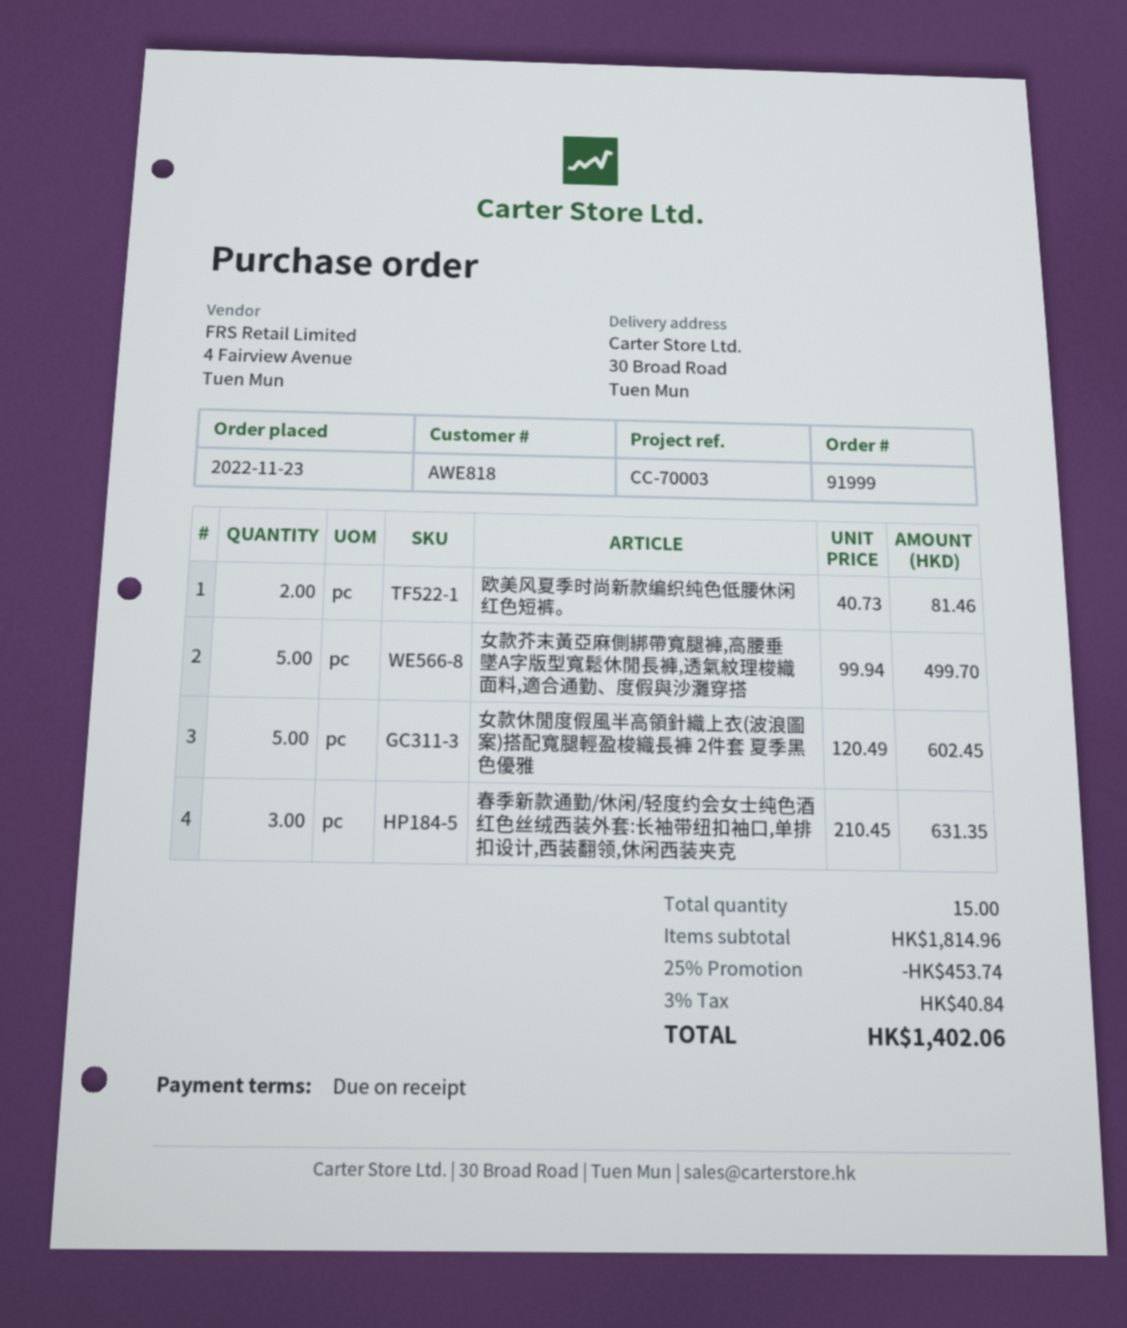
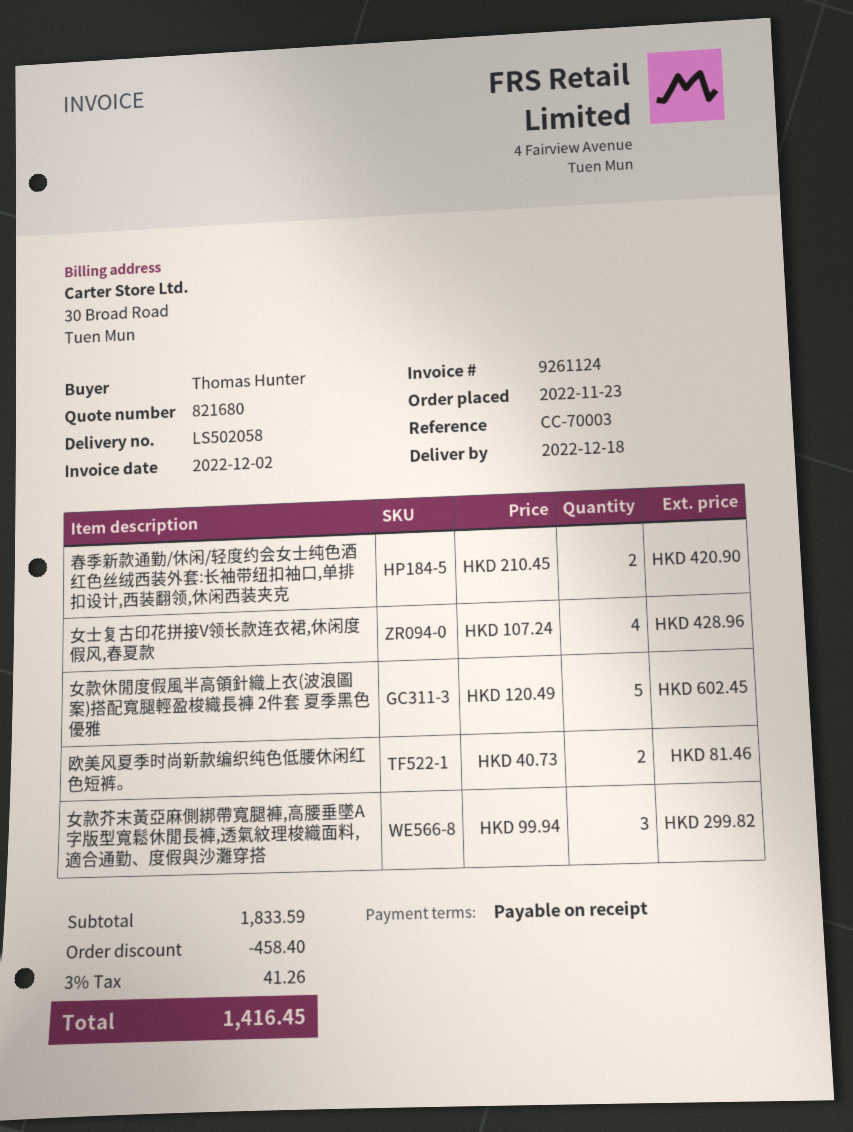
女款芥末黃亞麻側綁帶寬腿褲,高腰垂墜A字版型寬鬆休閒長褲,透氣紋理梭織面料,適合通勤、度假與沙灘穿搭: 5 x 99.94 = 499.70 -> 3 x 99.94 = 299.82
春季新款通勤/休闲/轻度约会女士纯色酒红色丝绒西装外套:长袖带纽扣袖口,单排扣设计,西装翻领,休闲西装夹克: 3 x 210.45 = 631.35 -> 2 x 210.45 = 420.90
女士复古印花拼接V领长款连衣裙,休闲度假风,春夏款: none -> 4 x 107.24 = 428.96
subtotal: 1814.96 -> 1833.59
discount: 453.74 -> 458.40
tax: 3% = 40.84 -> 3% = 41.26
total: 1402.06 -> 1416.45

